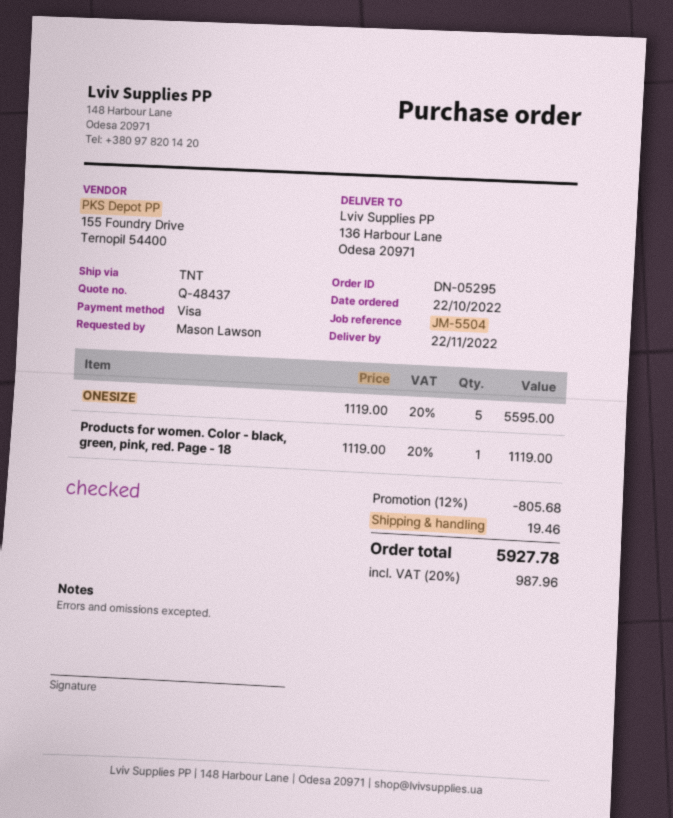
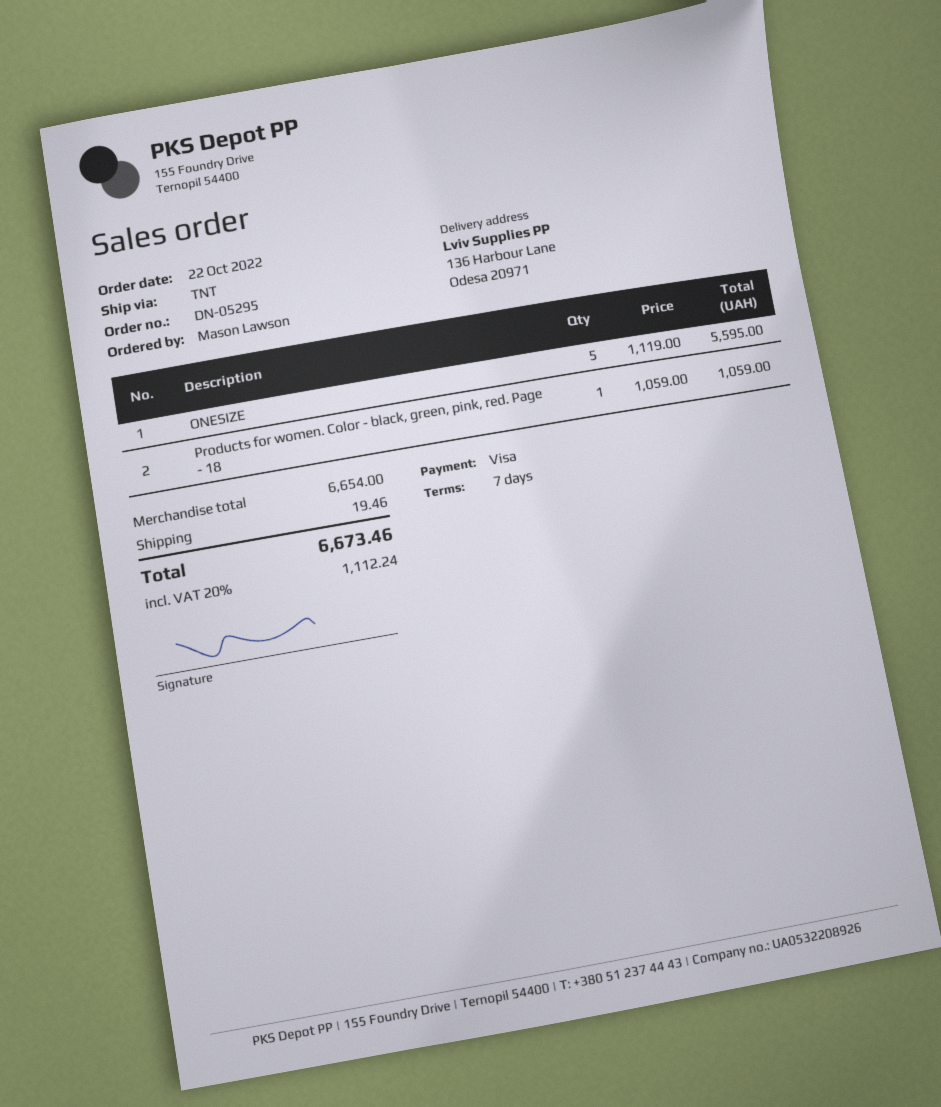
Products for women. Color - black, green, pink, red. Page - 18: 1 x 1119.00 = 1119.00 -> 1 x 1059.00 = 1059.00
discount: 12% = 805.68 -> none
tax: 20% = 987.96 -> 20% = 1112.24
total: 5927.78 -> 6673.46

